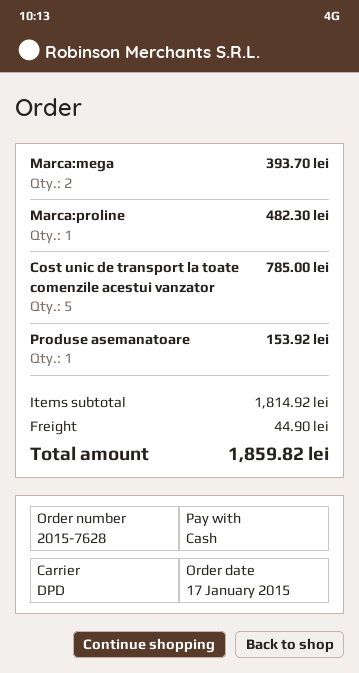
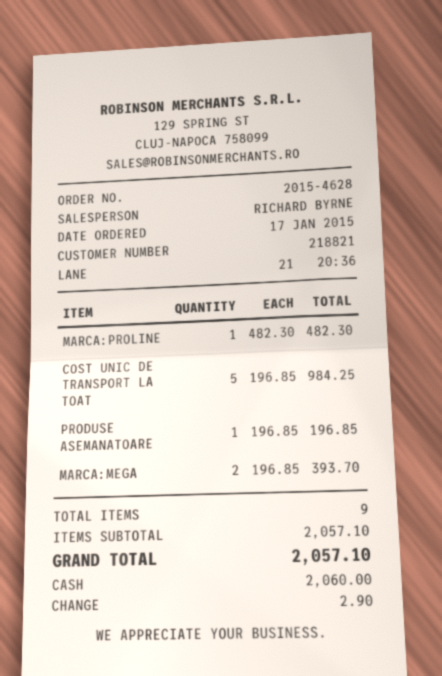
order number: 2015-7628 -> 2015-4628
Cost unic de transport la toate comenzile acestui vanzator: 5 for 785.00 -> 5 for 984.25
Produse asemanatoare: 1 for 153.92 -> 1 for 196.85
subtotal: 1814.92 -> 2057.10
shipping: 44.90 -> none
total: 1859.82 -> 2057.10

